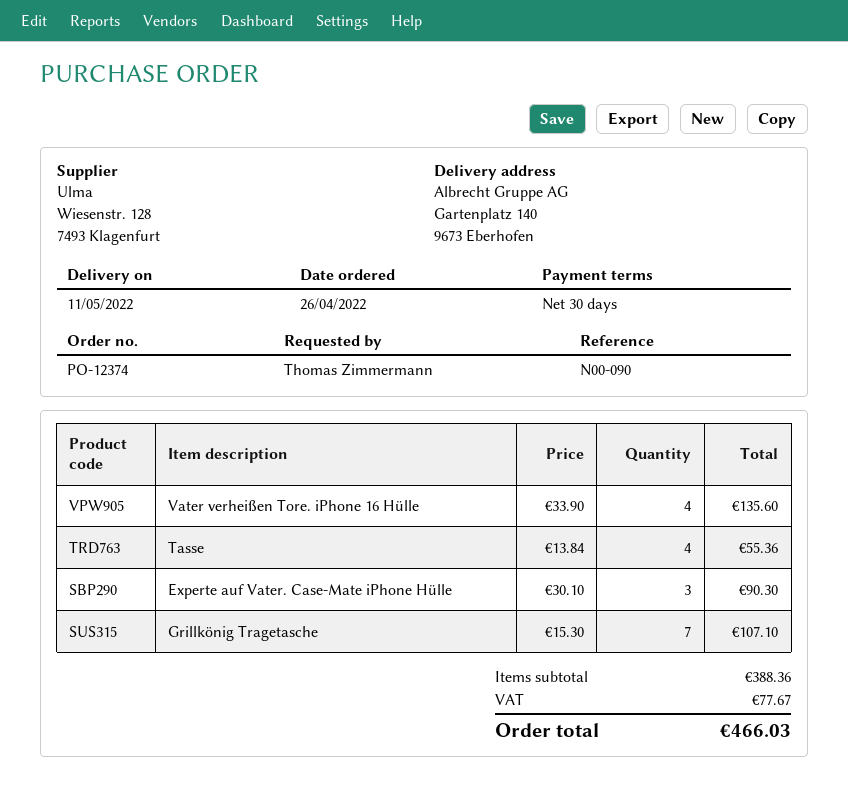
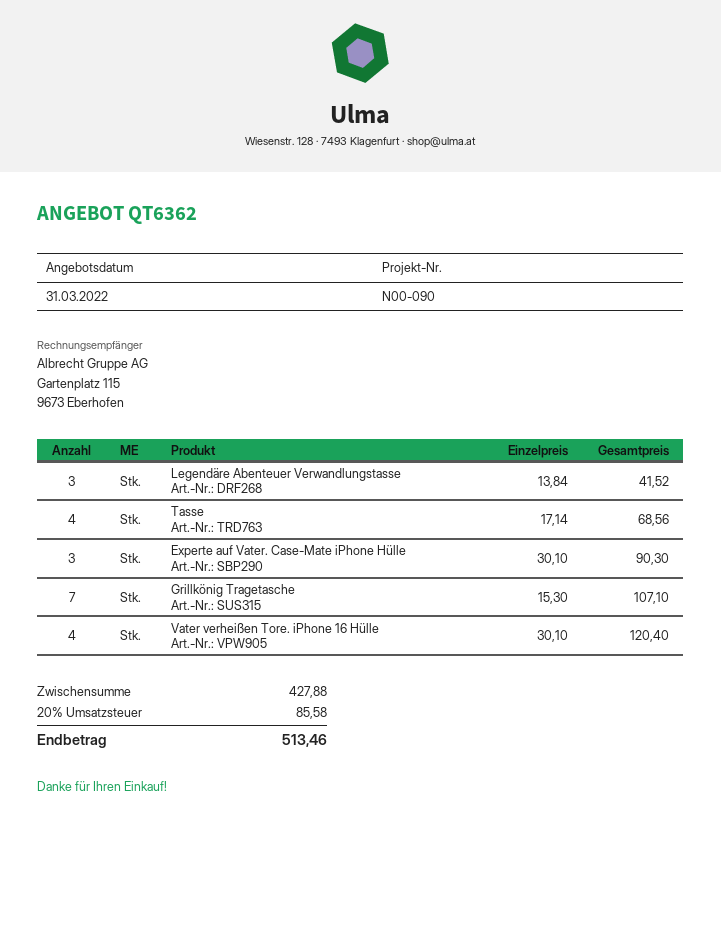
Vater verheißen Tore. iPhone 16 Hülle: 4 x 33.90 = 135.60 -> 4 x 30.10 = 120.40
Tasse: 4 x 13.84 = 55.36 -> 4 x 17.14 = 68.56
Legendäre Abenteuer Verwandlungstasse: none -> 3 x 13.84 = 41.52
subtotal: 388.36 -> 427.88
tax: 77.67 -> 85.58
total: 466.03 -> 513.46

